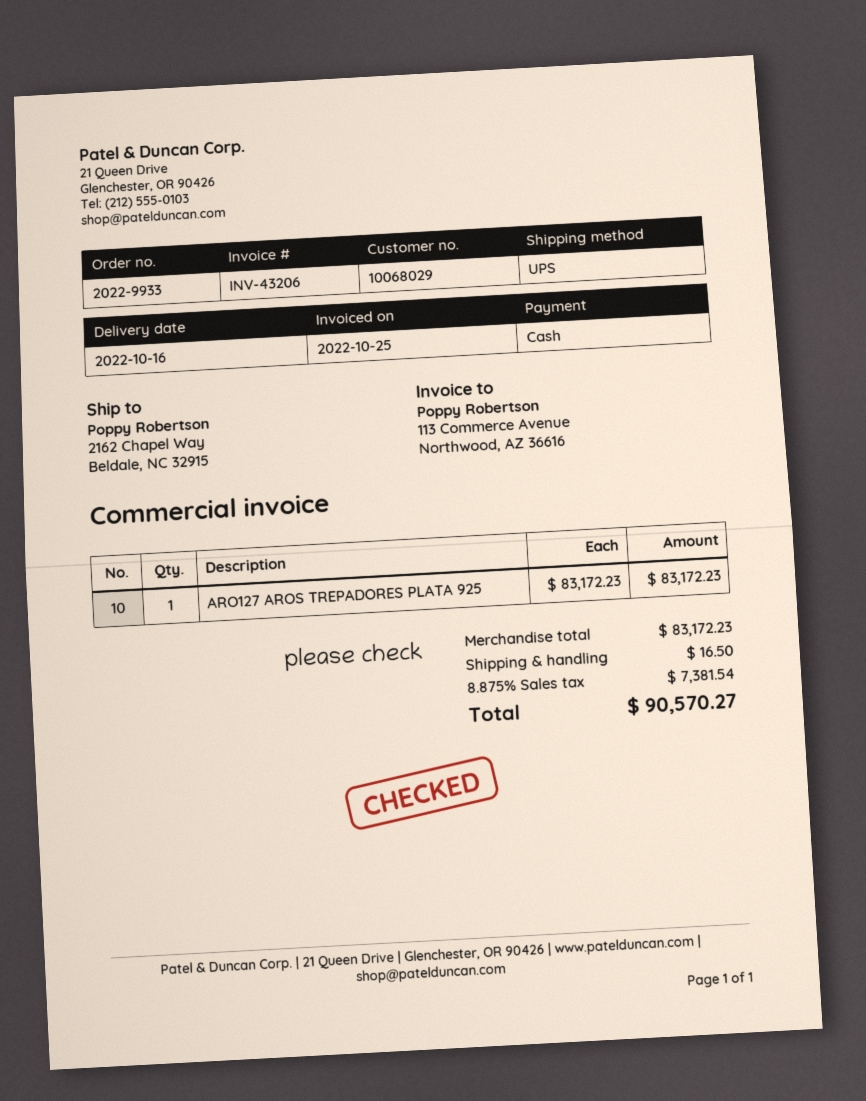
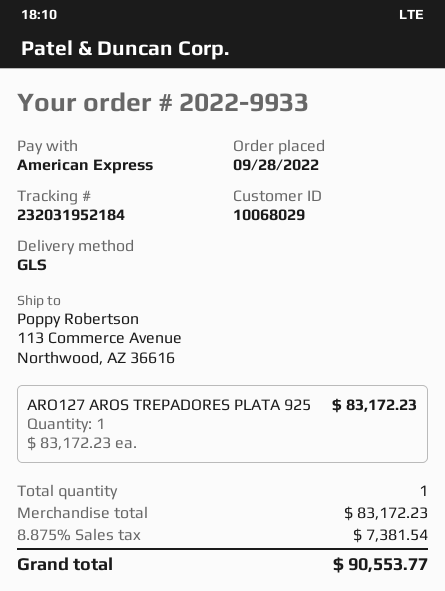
payment method: cash -> American Express
shipping method: UPS -> GLS
ship to: 2162 Chapel Way, Beldale, NC 32915 -> 113 Commerce Avenue, Northwood, AZ 36616
shipping: 16.50 -> none
total: 90570.27 -> 90553.77

